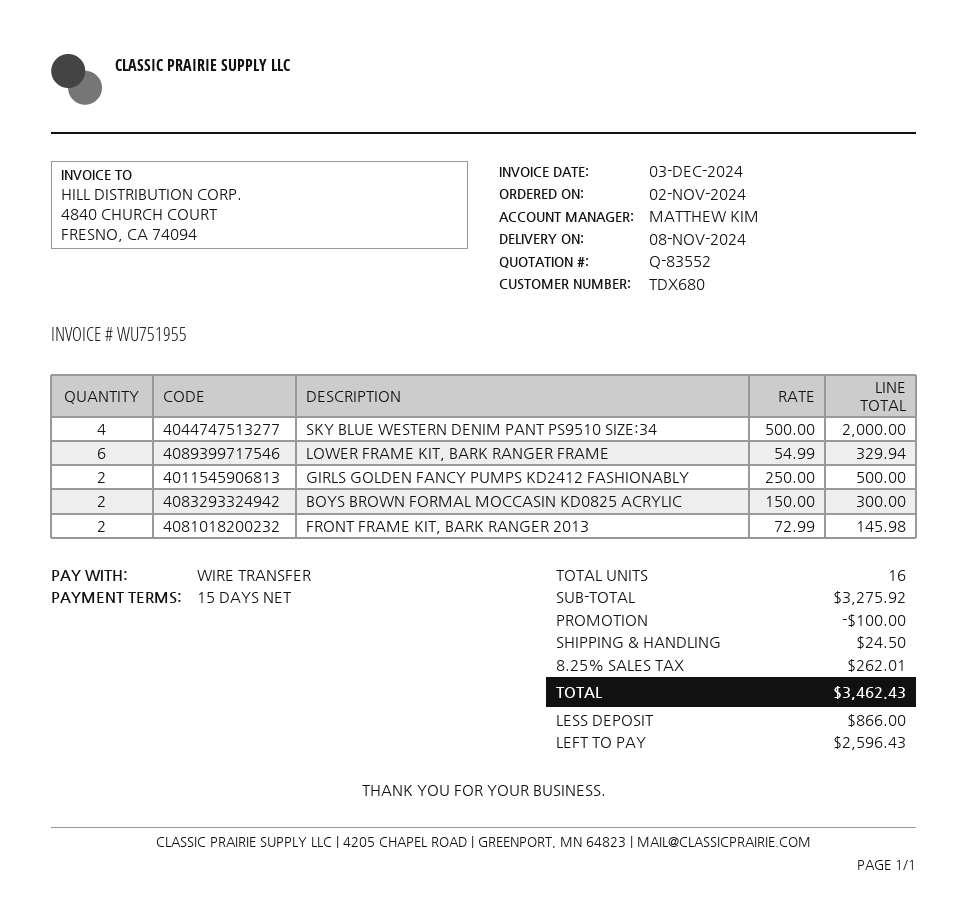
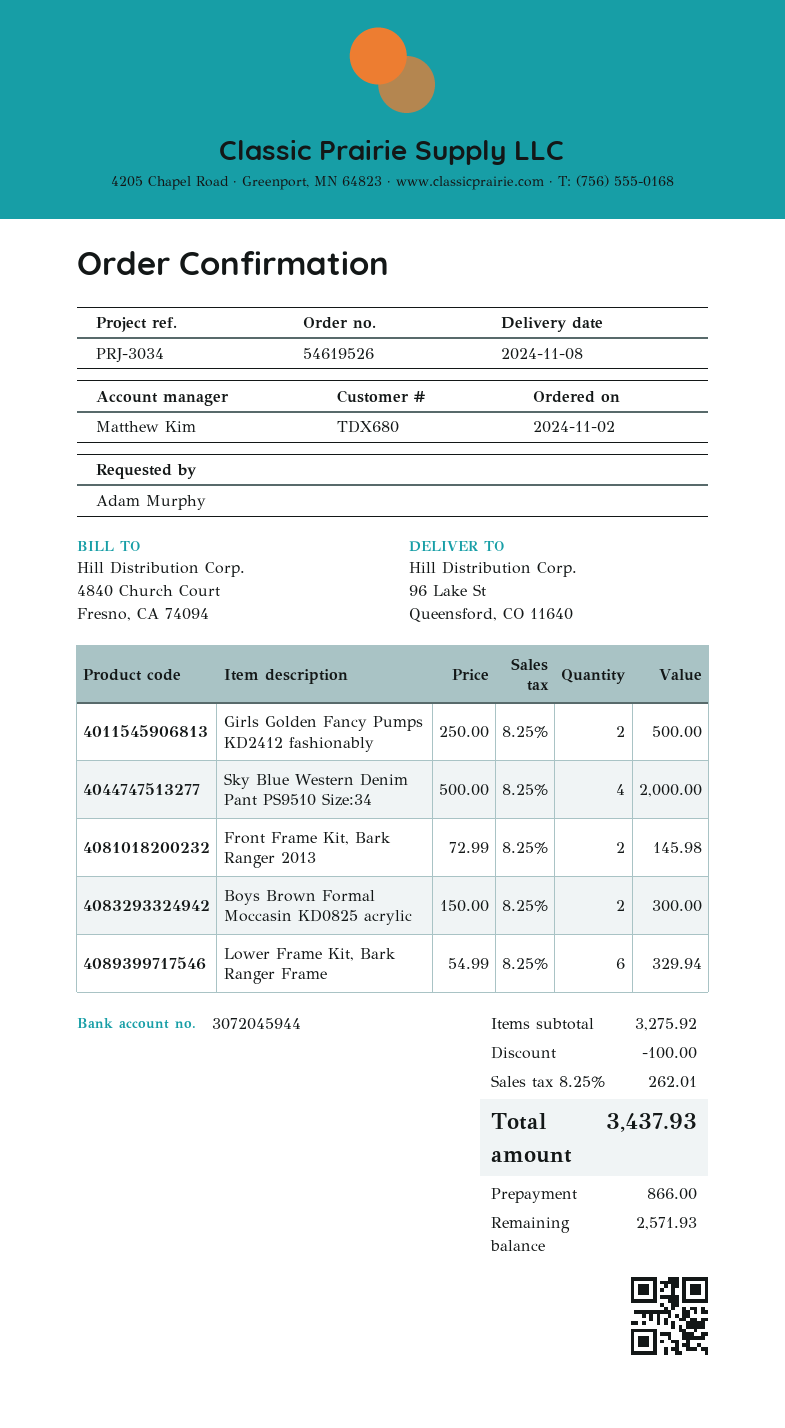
shipping: 24.50 -> none
total: 3462.43 -> 3437.93
balance: 2596.43 -> 2571.93

